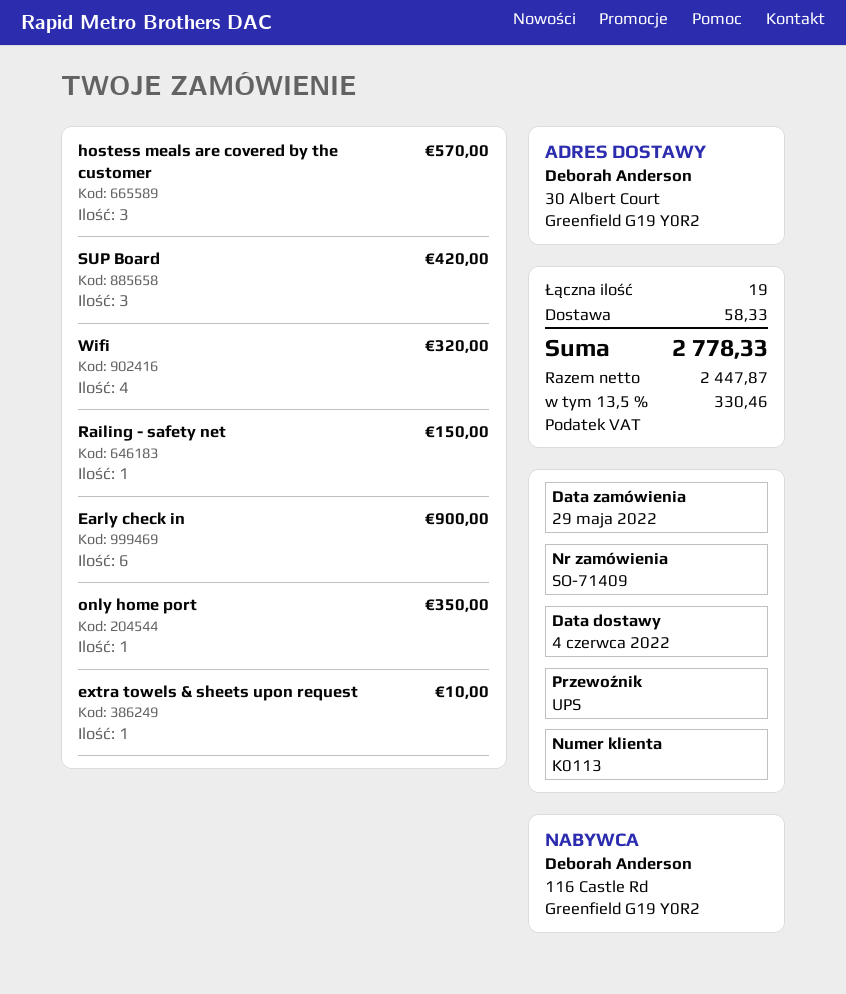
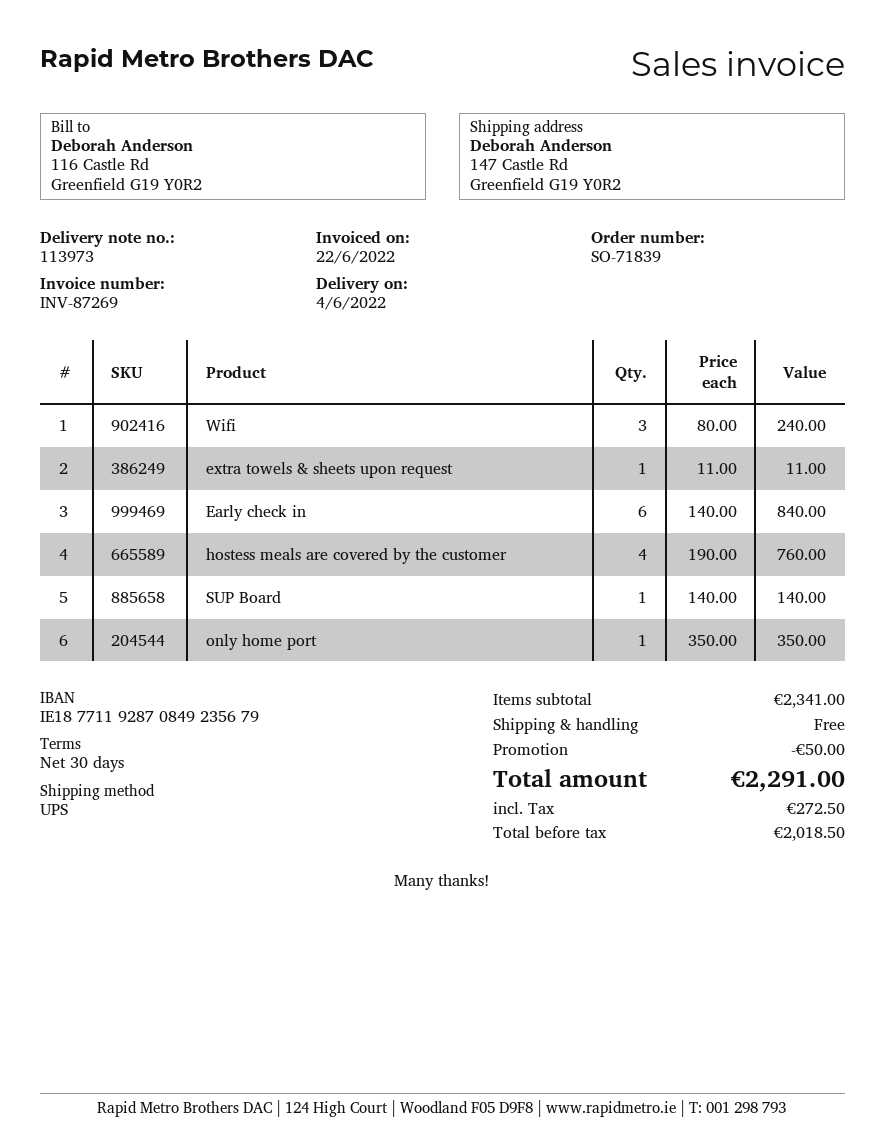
order number: SO-71409 -> SO-71839
ship to: 30 Albert Court, Greenfield G19 Y0R2 -> 147 Castle Rd, Greenfield G19 Y0R2
hostess meals are covered by the customer: 3 for 570.00 -> 4 for 760.00
SUP Board: 3 for 420.00 -> 1 for 140.00
Wifi: 4 for 320.00 -> 3 for 240.00
Railing - safety net: 1 for 150.00 -> none
Early check in: 6 for 900.00 -> 6 for 840.00
extra towels & sheets upon request: 1 for 10.00 -> 1 for 11.00
discount: none -> 50.00
shipping: 58.33 -> 0.00
net: 2447.87 -> 2018.50
tax: 330.46 -> 272.50
total: 2778.33 -> 2291.00

